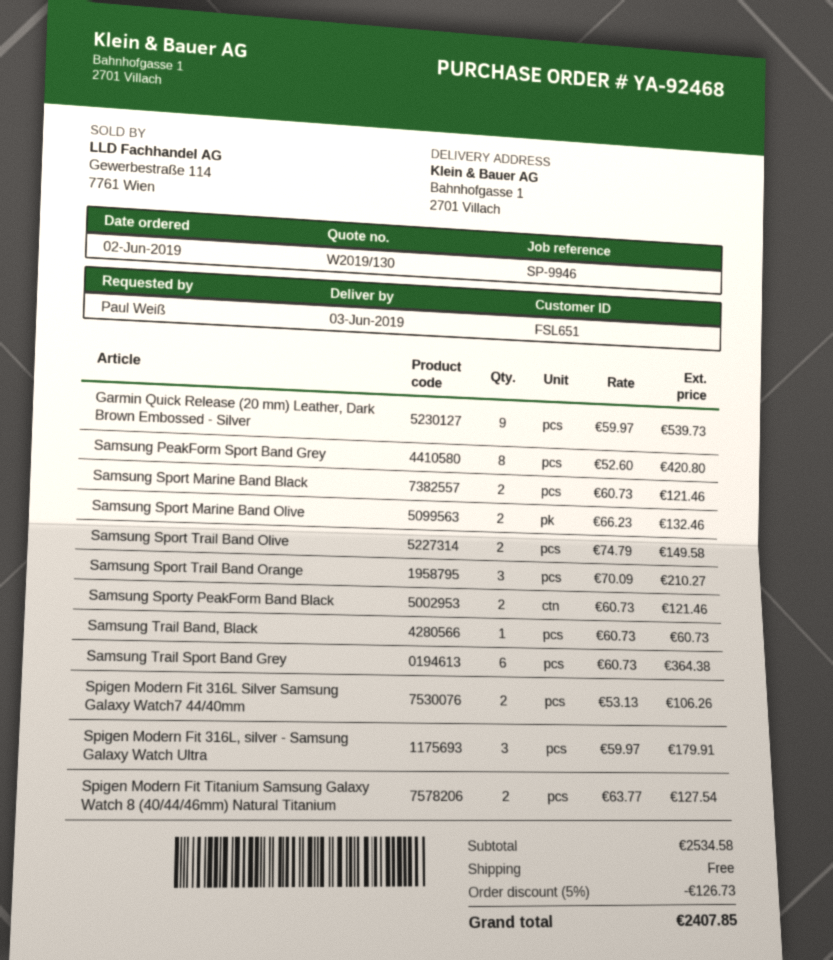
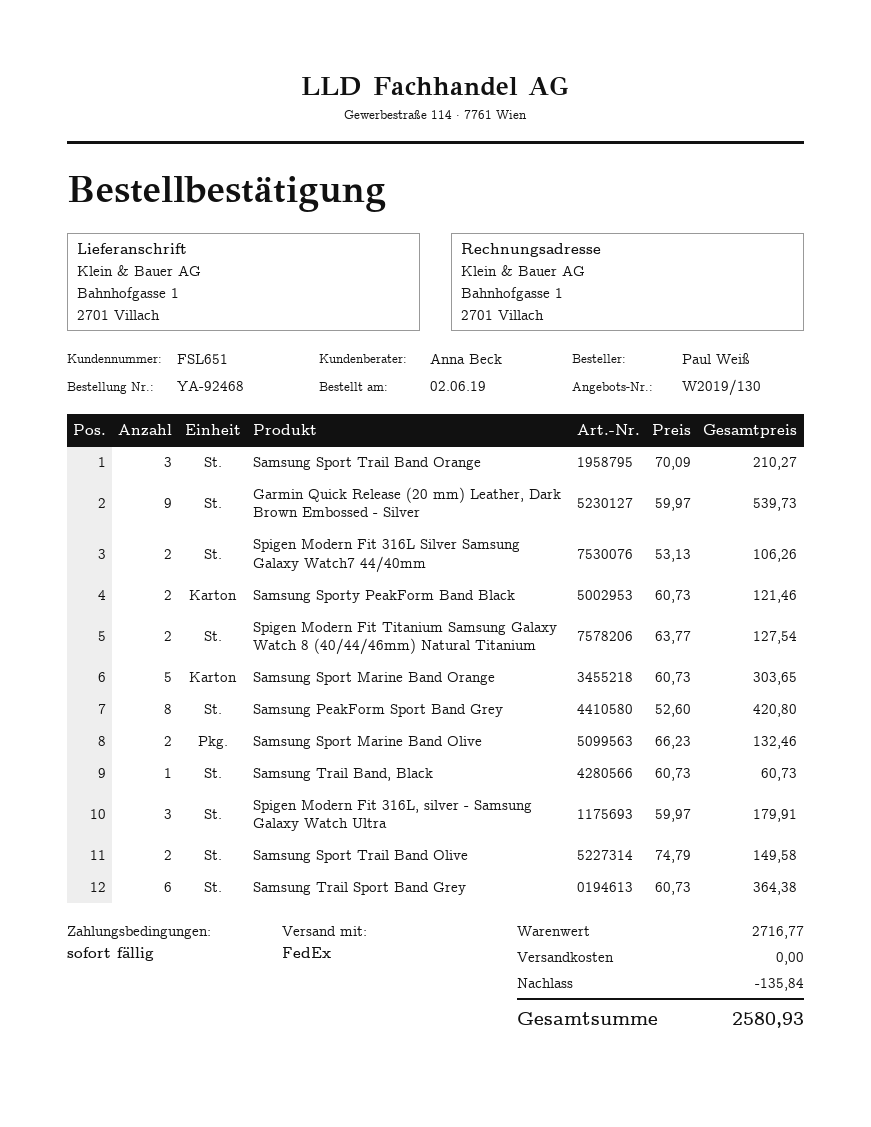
Samsung Sport Marine Band Black: 2 x 60.73 = 121.46 -> none
Samsung Sport Marine Band Orange: none -> 5 x 60.73 = 303.65
subtotal: 2534.58 -> 2716.77
discount: 126.73 -> 135.84
total: 2407.85 -> 2580.93

